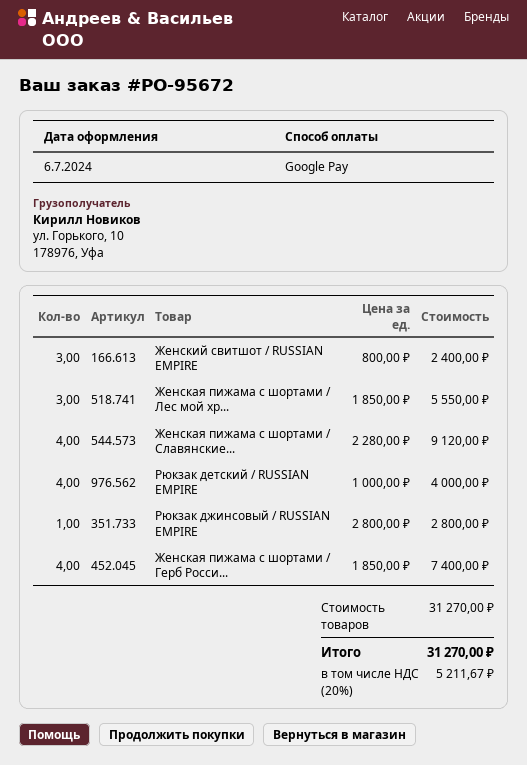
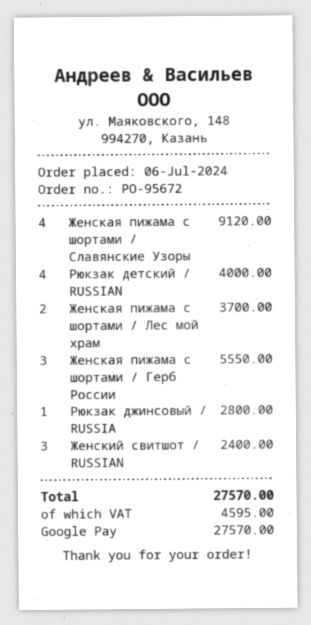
Женская пижама с шортами / Лес мой хр...: 3 for 5550.00 -> 2 for 3700.00
Женская пижама с шортами / Герб Росси...: 4 for 7400.00 -> 3 for 5550.00
tax: 5211.67 -> 4595.00
total: 31270.00 -> 27570.00

